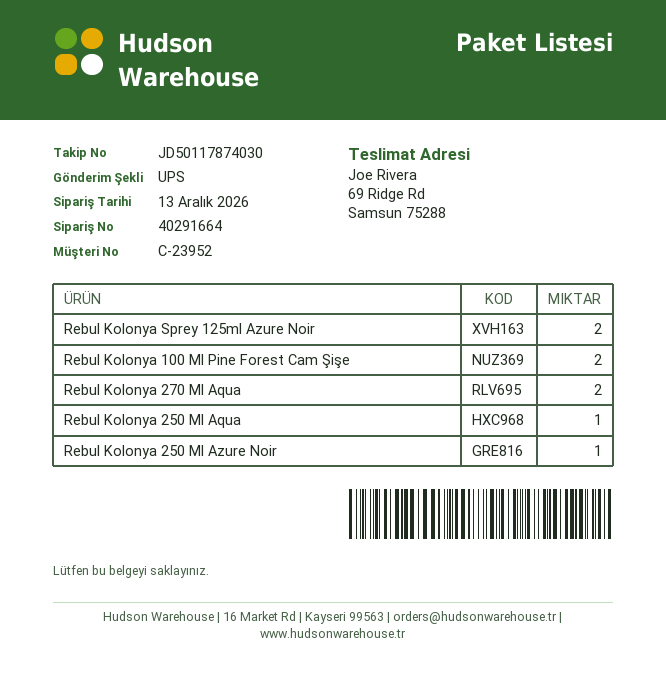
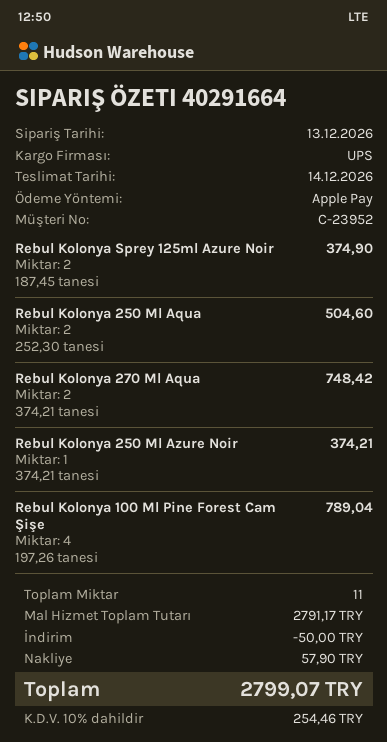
Rebul Kolonya 100 Ml Pine Forest Cam Şişe: 2 -> 4
Rebul Kolonya 250 Ml Aqua: 1 -> 2

